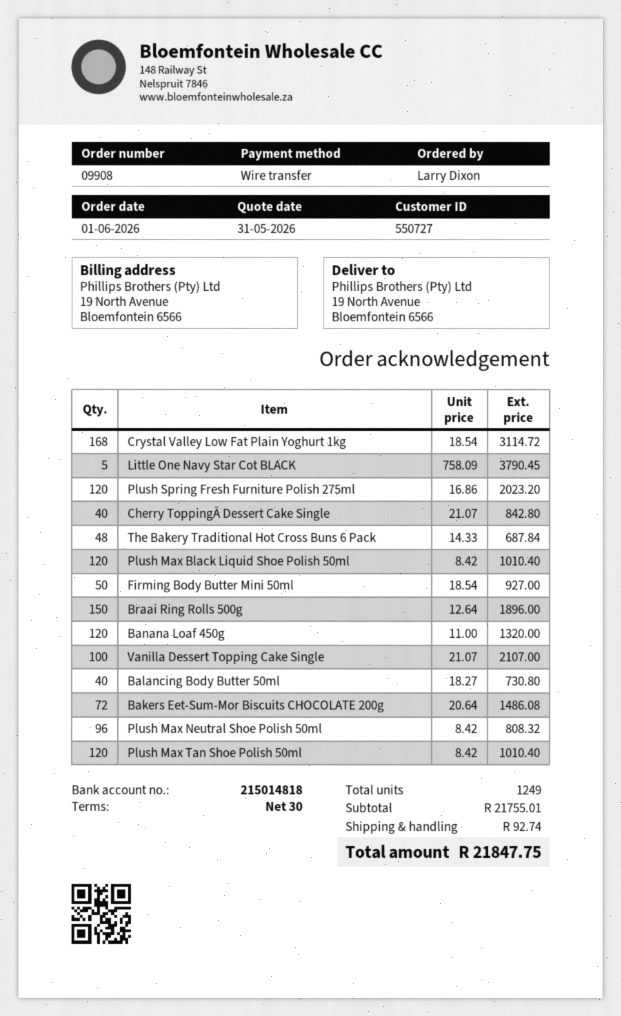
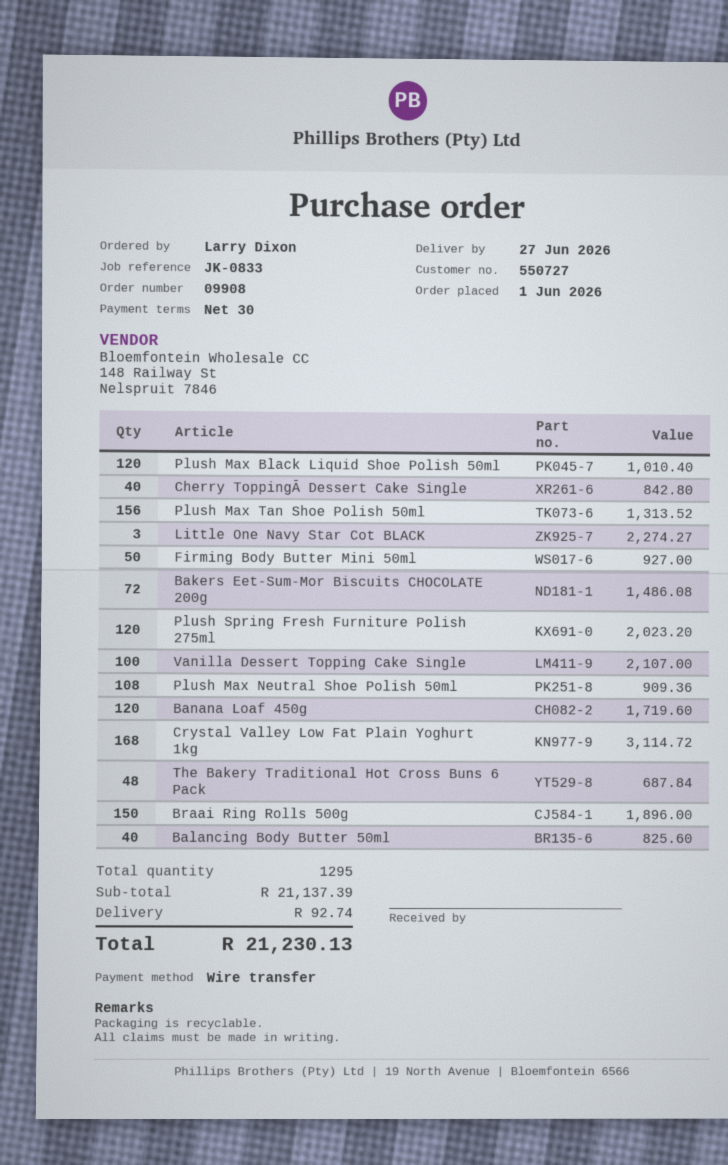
Little One Navy Star Cot BLACK: 5 for 3790.45 -> 3 for 2274.27
Banana Loaf 450g: 120 for 1320.00 -> 120 for 1719.60
Balancing Body Butter 50ml: 40 for 730.80 -> 40 for 825.60
Plush Max Neutral Shoe Polish 50ml: 96 for 808.32 -> 108 for 909.36
Plush Max Tan Shoe Polish 50ml: 120 for 1010.40 -> 156 for 1313.52
total quantity: 1249 -> 1295
subtotal: 21755.01 -> 21137.39
total: 21847.75 -> 21230.13

